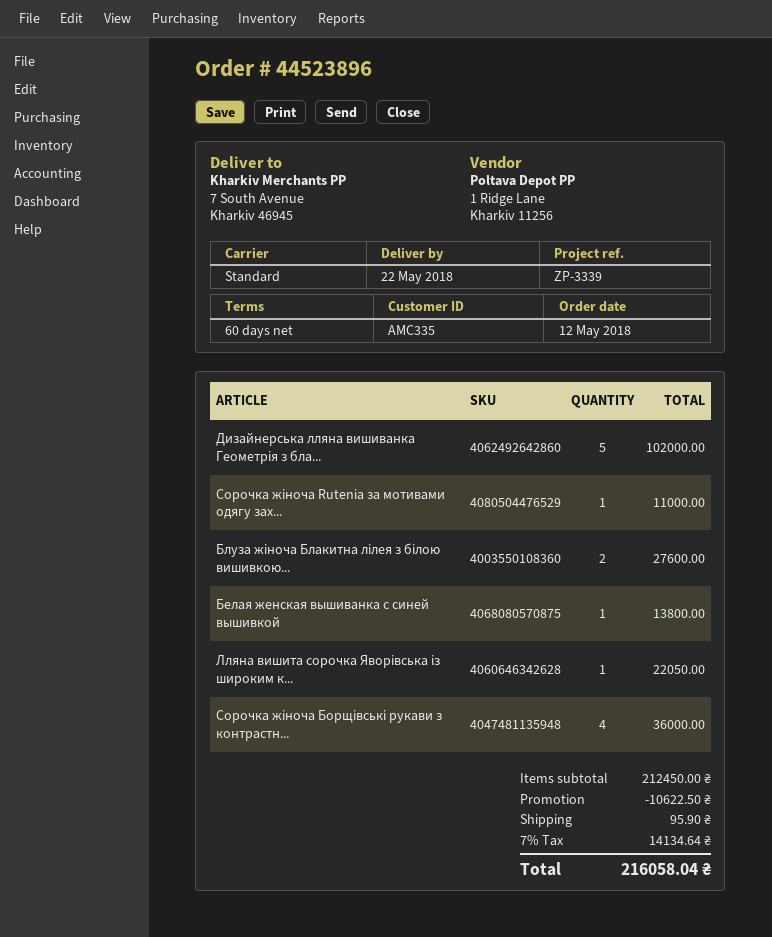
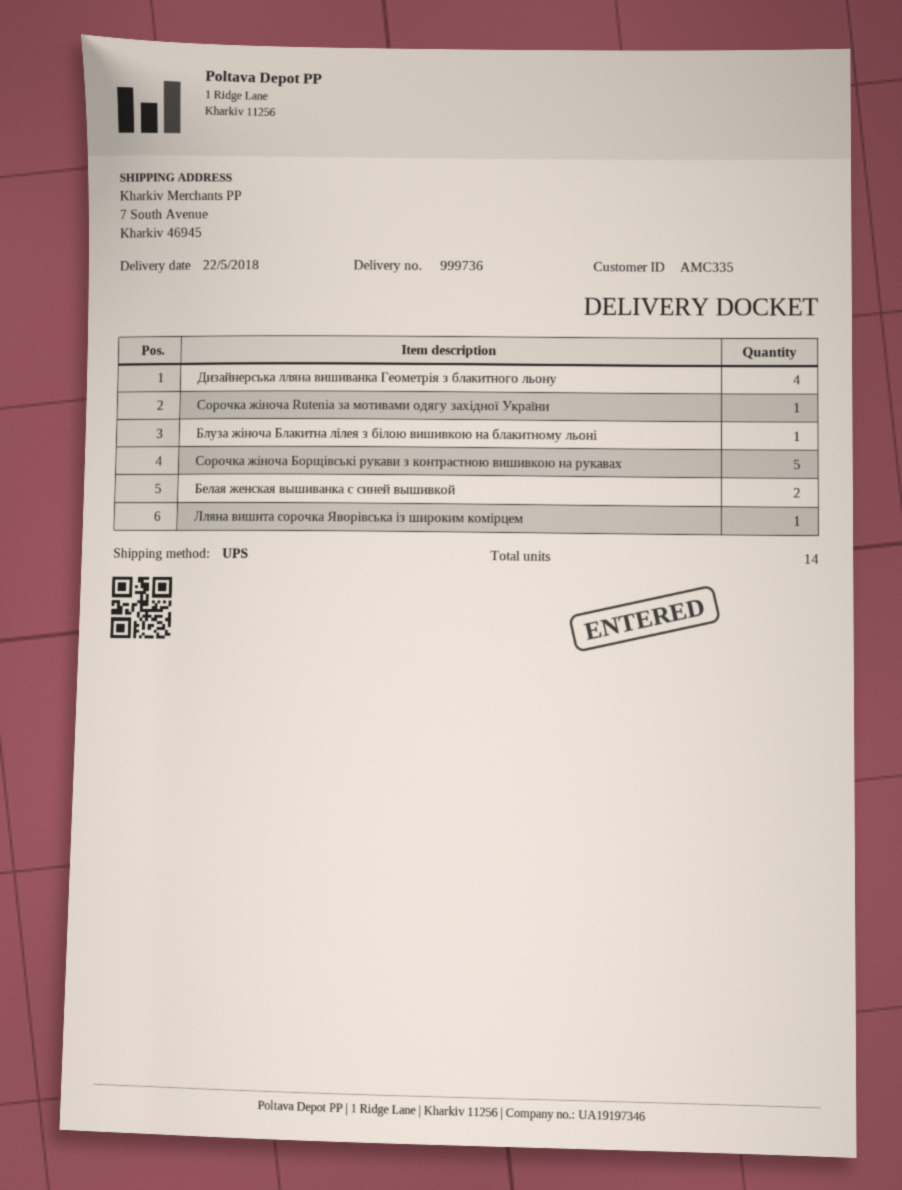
shipping method: standard -> UPS
Дизайнерська лляна вишиванка Геометрія з бла...: 5 -> 4
Блуза жіноча Блакитна лілея з білою вишивкою...: 2 -> 1
Белая женская вышиванка с синей вышивкой: 1 -> 2
Сорочка жіноча Борщівські рукави з контрастн...: 4 -> 5

